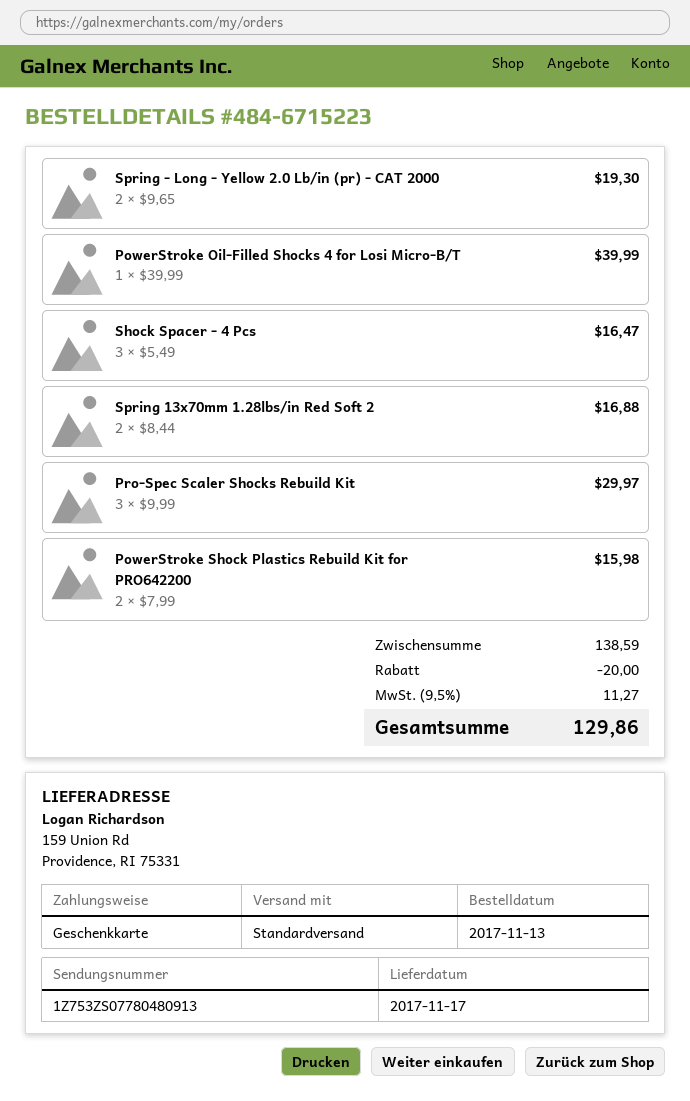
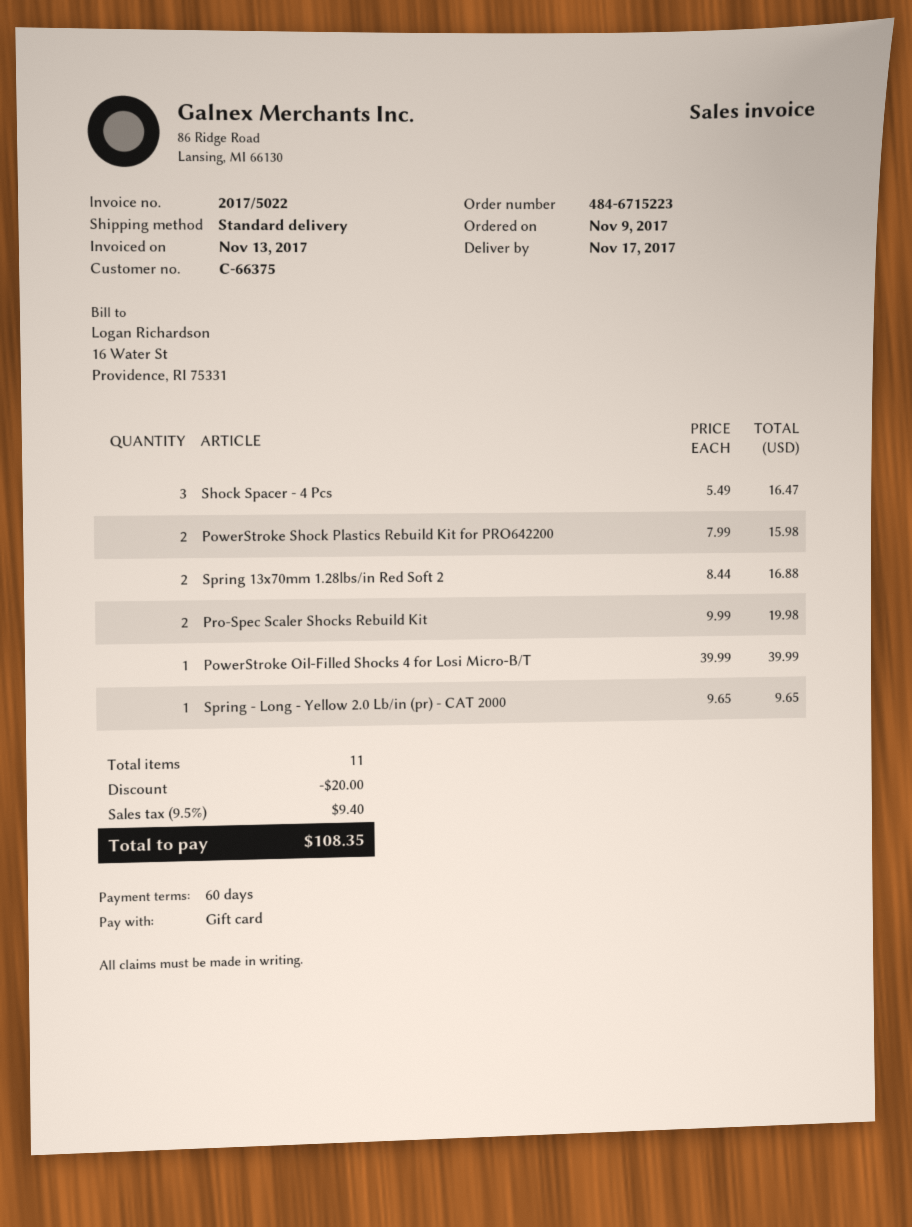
order date: 2017-11-13 -> 2017-11-09
Spring - Long - Yellow 2.0 Lb/in (pr) - CAT 2000: 2 x 9.65 = 19.30 -> 1 x 9.65 = 9.65
Pro-Spec Scaler Shocks Rebuild Kit: 3 x 9.99 = 29.97 -> 2 x 9.99 = 19.98
tax: 9.5% = 11.27 -> 9.5% = 9.40
total: 129.86 -> 108.35

